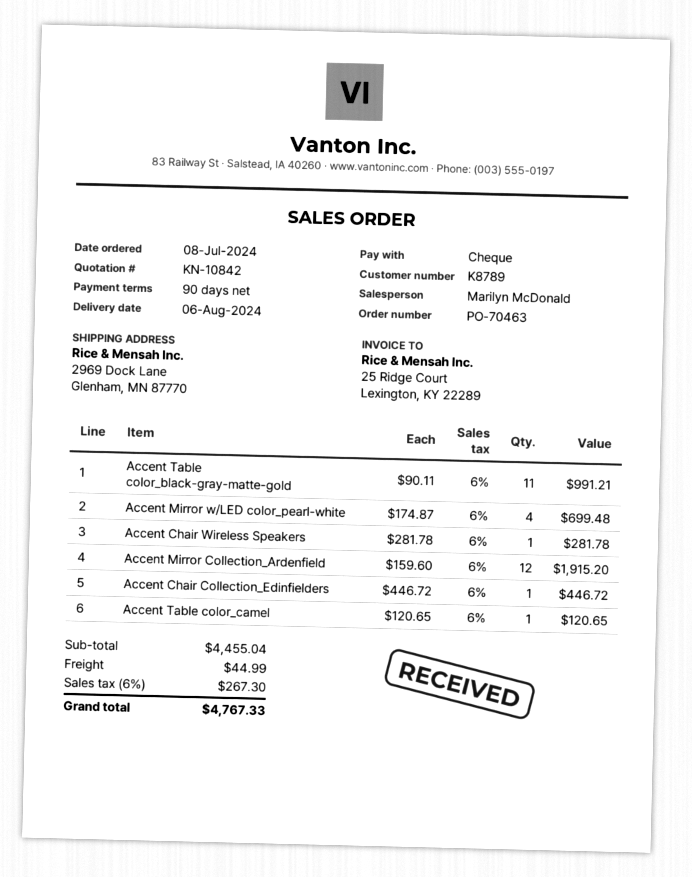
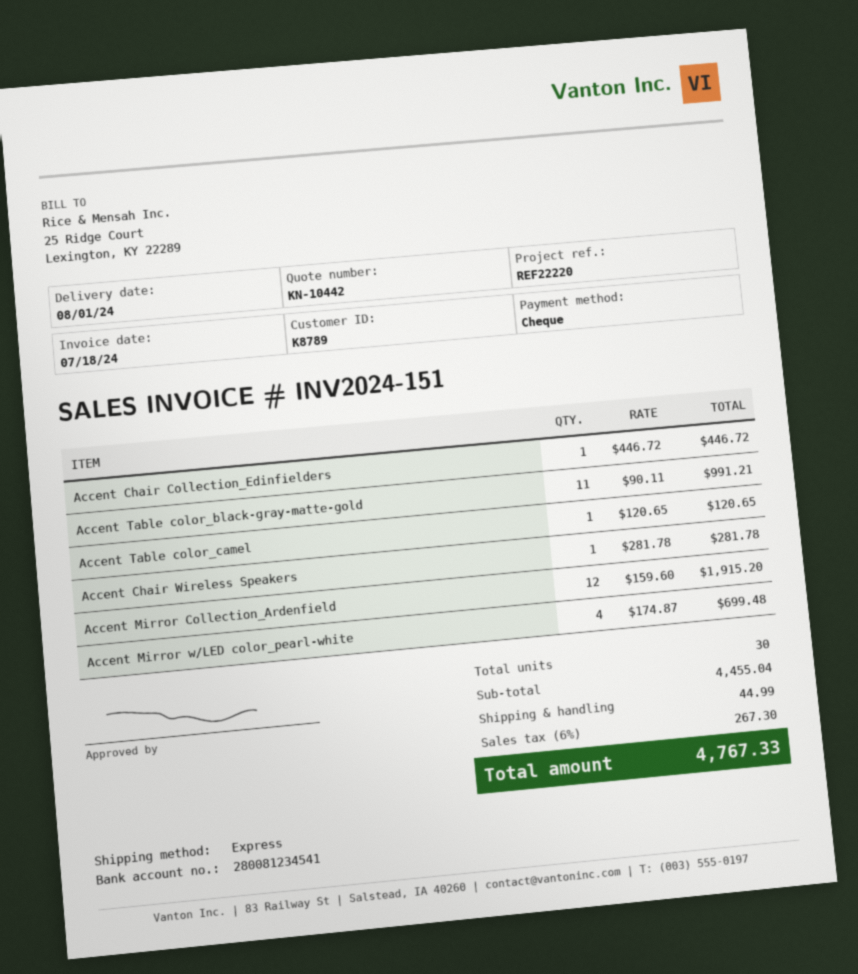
quote number: KN-10842 -> KN-10442
delivery date: 2024-08-06 -> 2024-08-01

